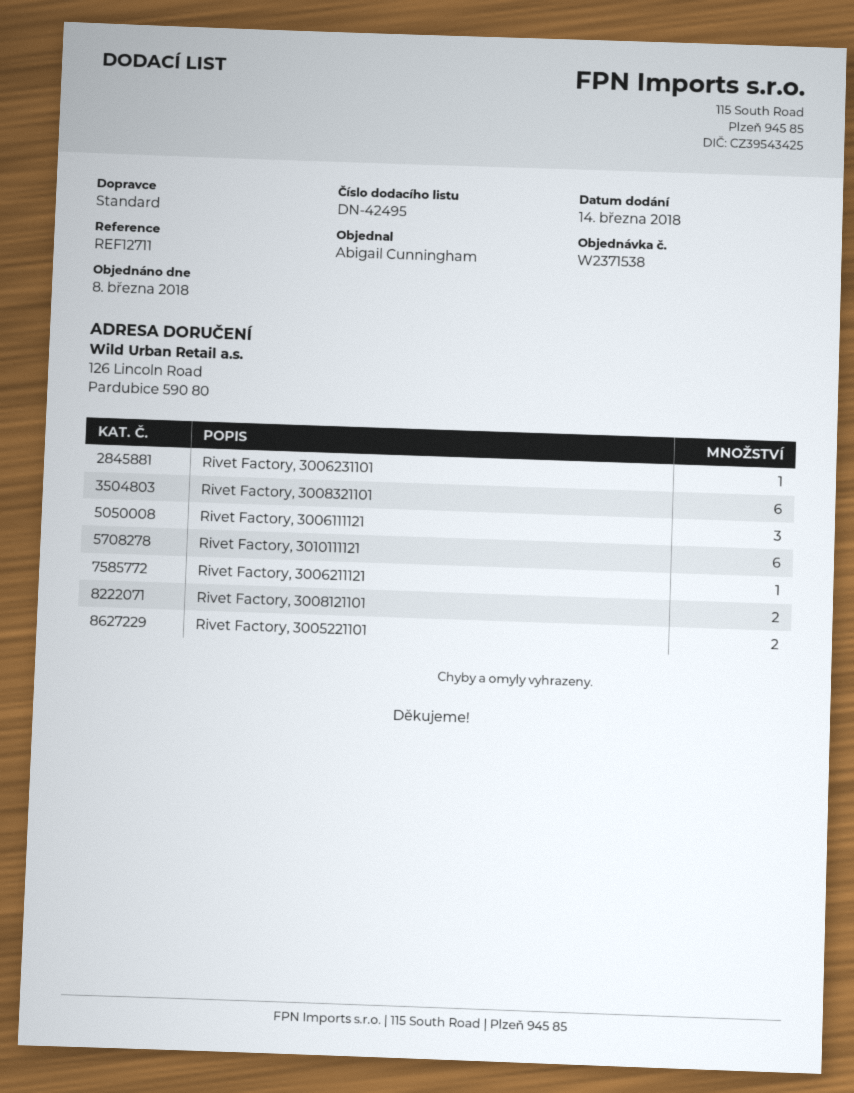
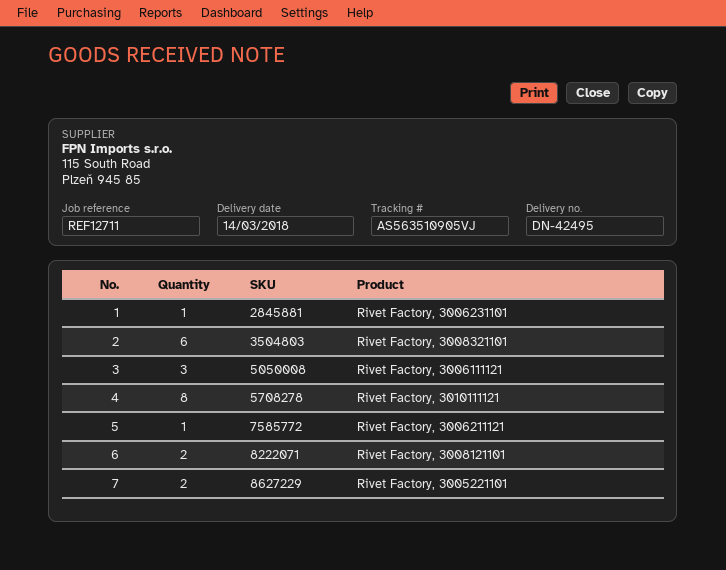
Rivet Factory, 3010111121: 6 -> 8

